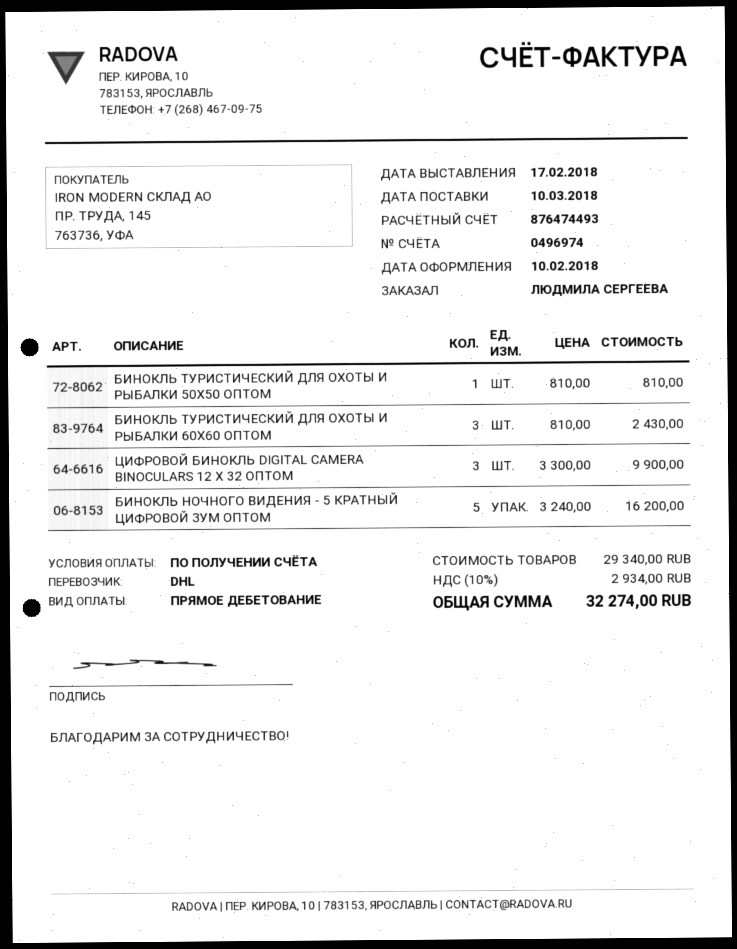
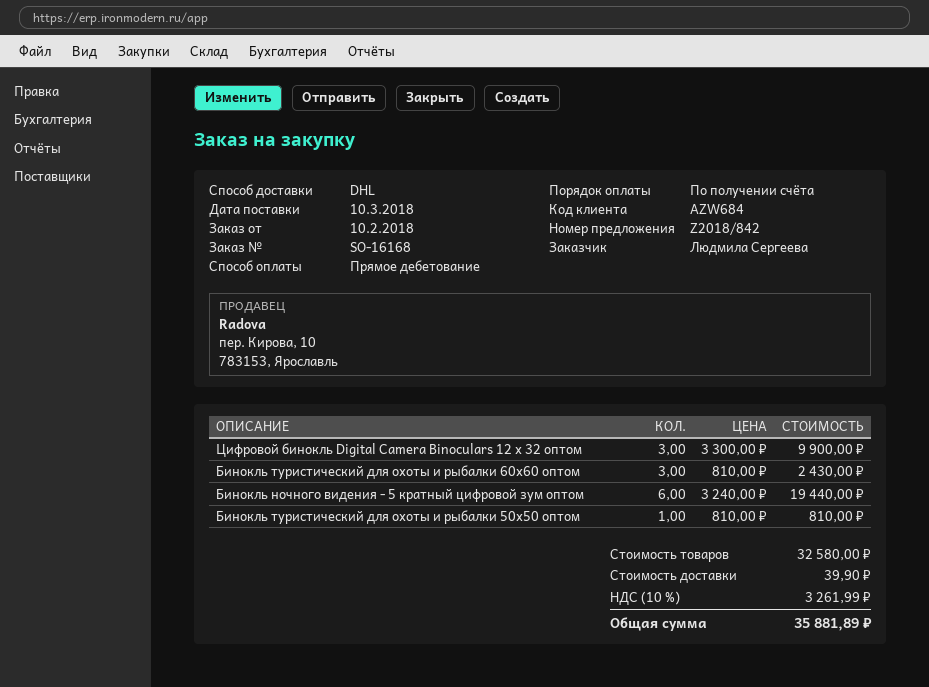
БИНОКЛЬ НОЧНОГО ВИДЕНИЯ - 5 КРАТНЫЙ ЦИФРОВОЙ ЗУМ ОПТОМ: 5 x 3240.00 = 16200.00 -> 6 x 3240.00 = 19440.00
subtotal: 29340.00 -> 32580.00
shipping: none -> 39.90
tax: 10% = 2934.00 -> 10% = 3261.99
total: 32274.00 -> 35881.89

